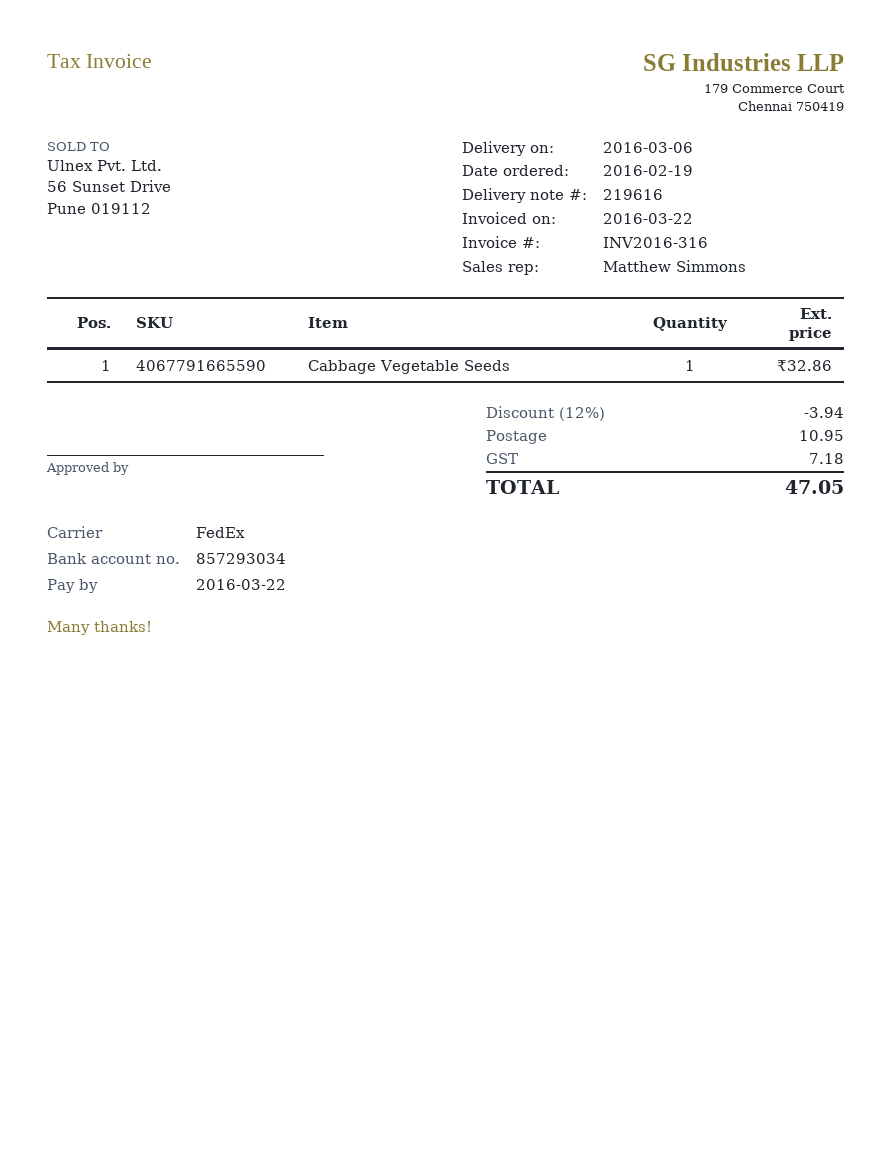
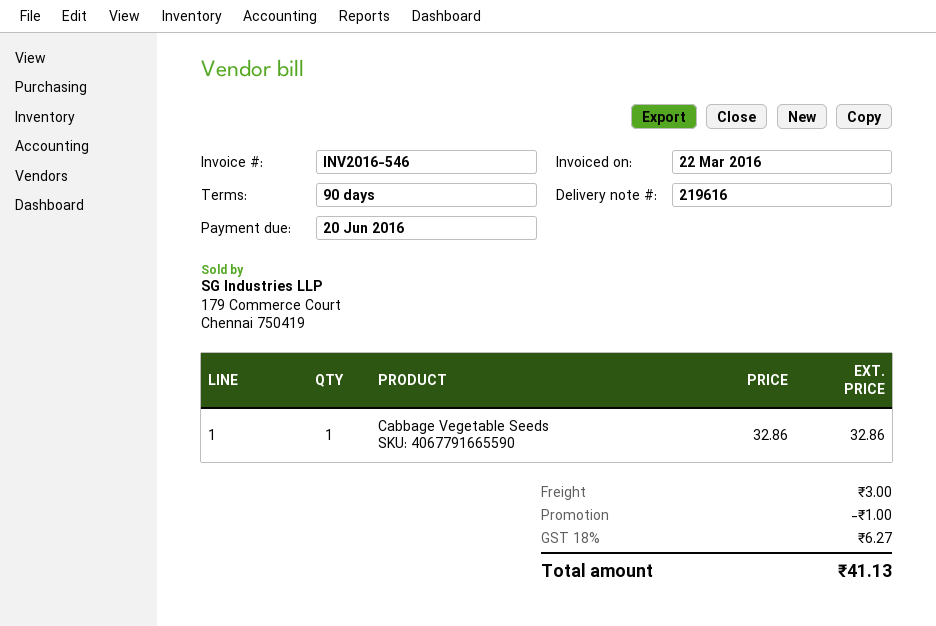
invoice number: INV2016-316 -> INV2016-546
due date: 2016-03-22 -> 2016-06-20
discount: 3.94 -> 1.00
shipping: 10.95 -> 3.00
tax: 7.18 -> 6.27
total: 47.05 -> 41.13

